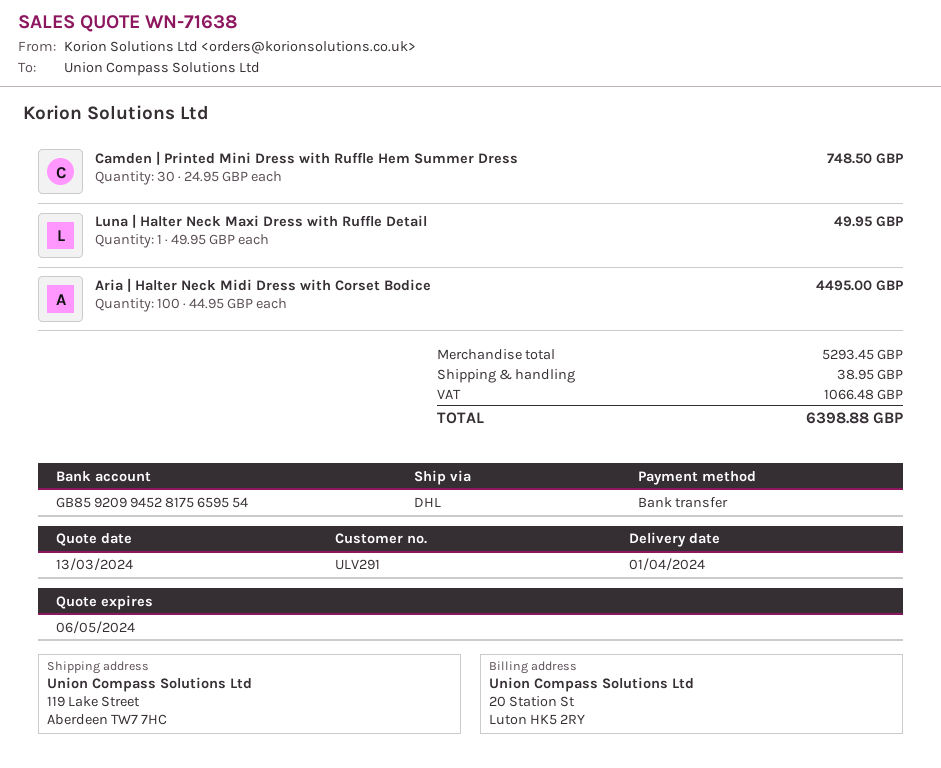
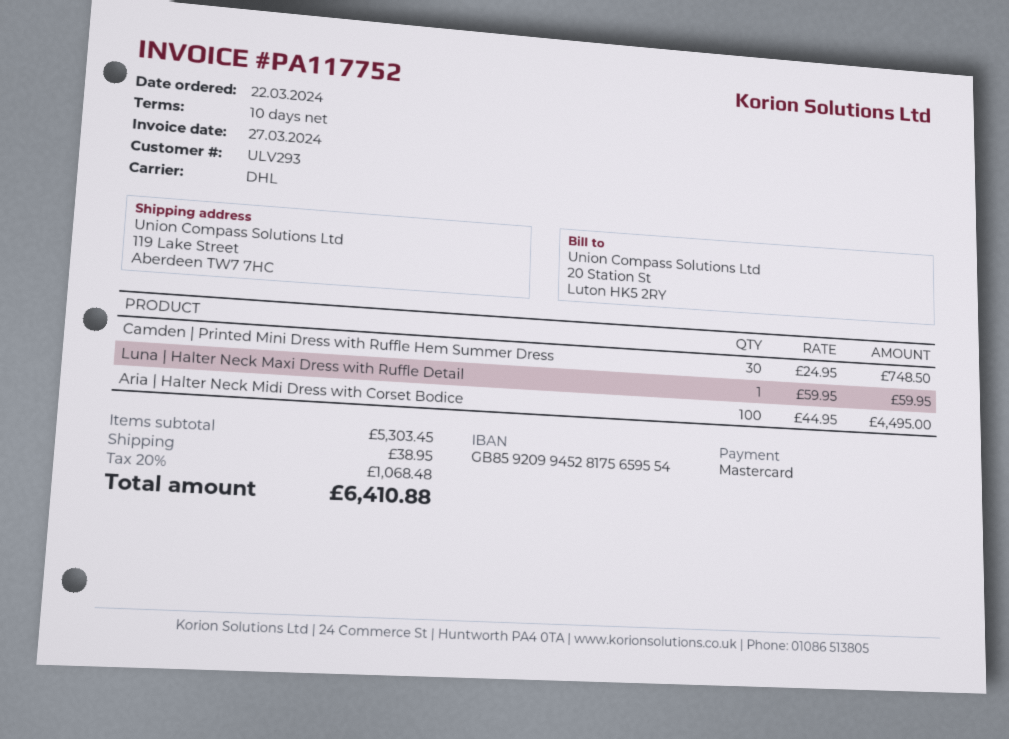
customer number: ULV291 -> ULV293
payment method: bank transfer -> Mastercard
Luna | Halter Neck Maxi Dress with Ruffle Detail: 1 x 49.95 = 49.95 -> 1 x 59.95 = 59.95
subtotal: 5293.45 -> 5303.45
tax: 1066.48 -> 1068.48
total: 6398.88 -> 6410.88

